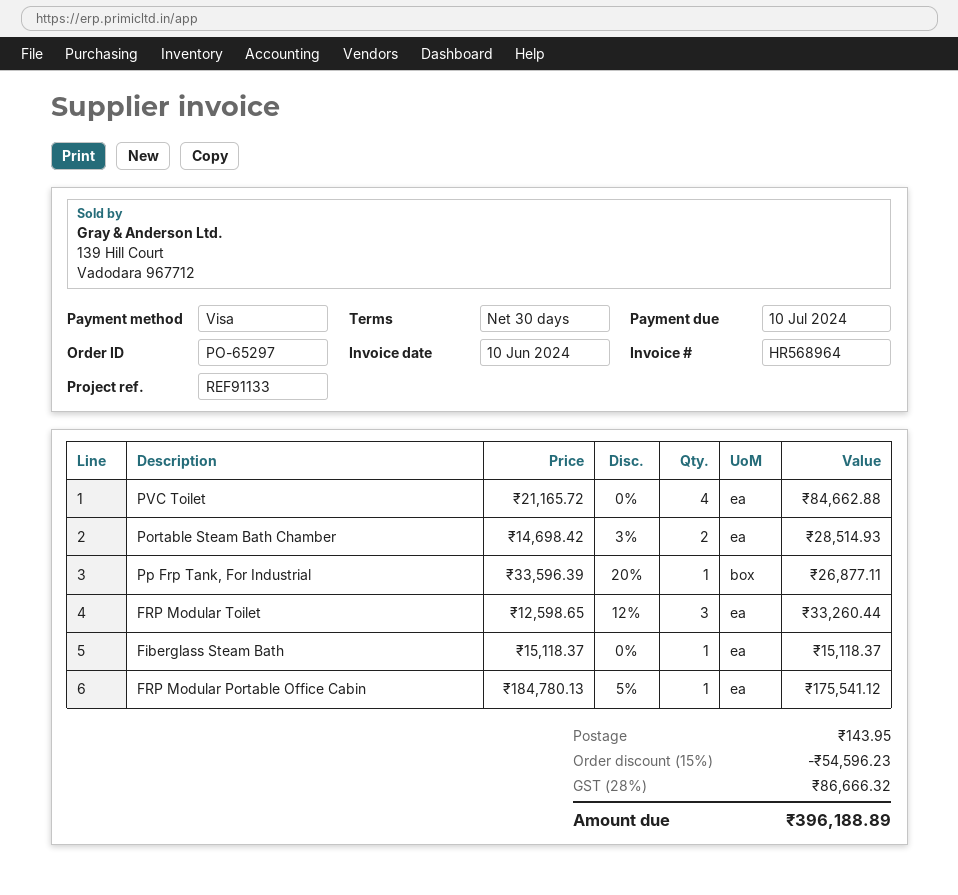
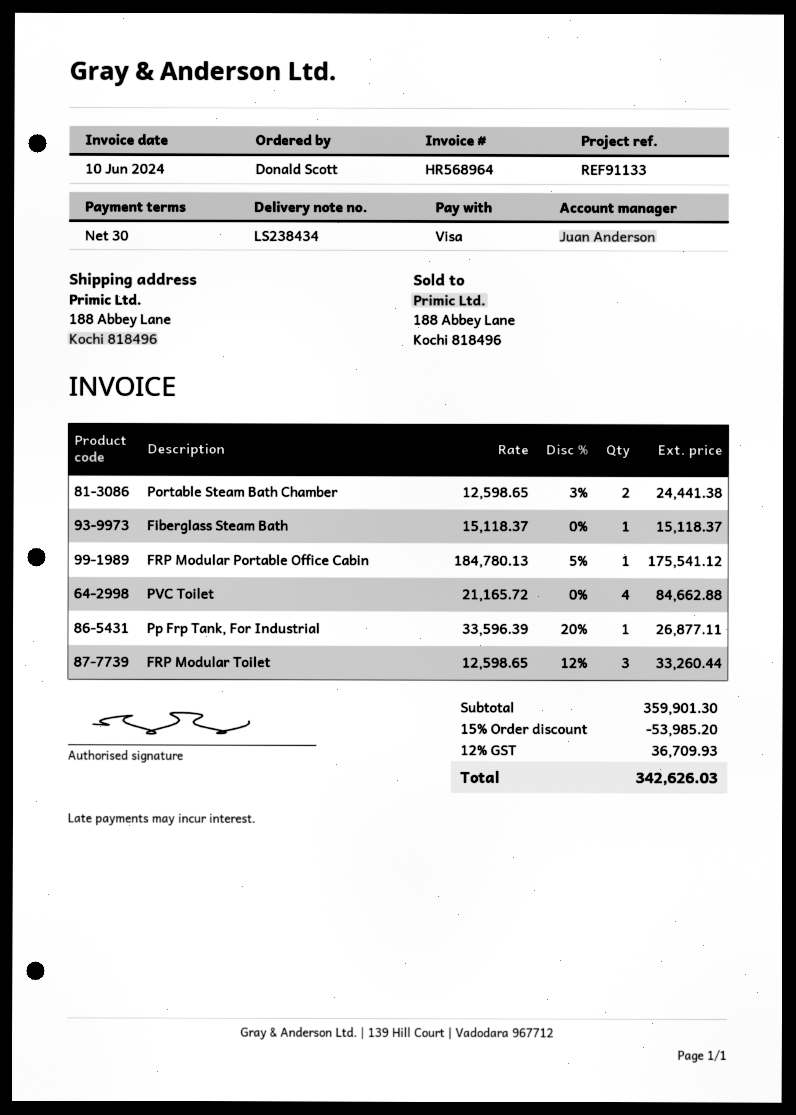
Portable Steam Bath Chamber: 2 x 14698.42 - 3% = 28514.93 -> 2 x 12598.65 - 3% = 24441.38
discount: 15% = 54596.23 -> 15% = 53985.20
shipping: 143.95 -> none
tax: 28% = 86666.32 -> 12% = 36709.93
total: 396188.89 -> 342626.03

